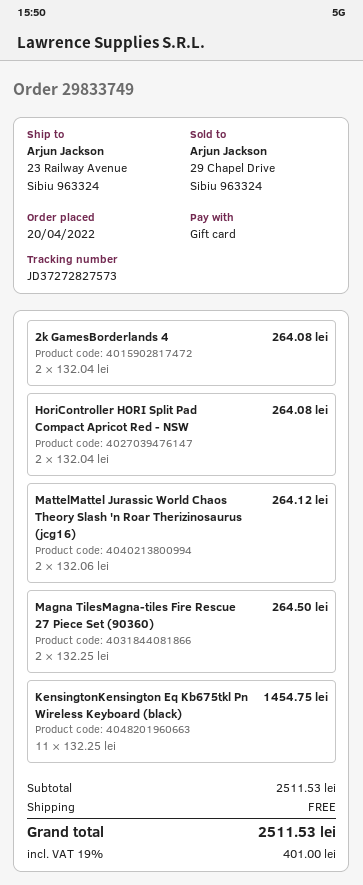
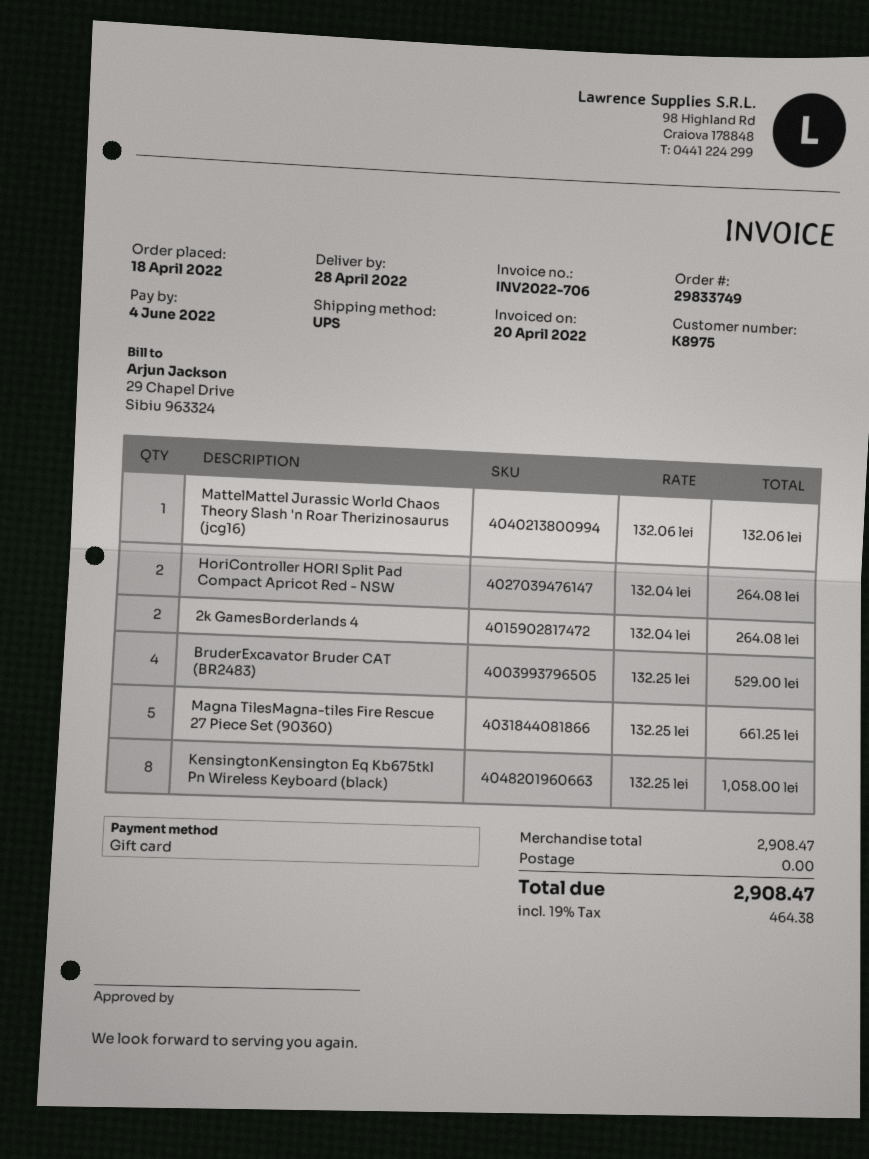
order date: 2022-04-20 -> 2022-04-18
MattelMattel Jurassic World Chaos Theory Slash 'n Roar Therizinosaurus (jcg16): 2 x 132.06 = 264.12 -> 1 x 132.06 = 132.06
Magna TilesMagna-tiles Fire Rescue 27 Piece Set (90360): 2 x 132.25 = 264.50 -> 5 x 132.25 = 661.25
KensingtonKensington Eq Kb675tkl Pn Wireless Keyboard (black): 11 x 132.25 = 1454.75 -> 8 x 132.25 = 1058.00
BruderExcavator Bruder CAT (BR2483): none -> 4 x 132.25 = 529.00
subtotal: 2511.53 -> 2908.47
tax: 19% = 401.00 -> 19% = 464.38
total: 2511.53 -> 2908.47

